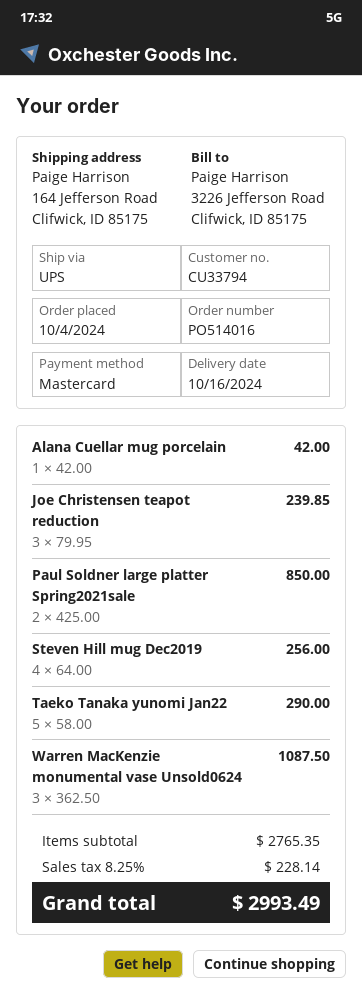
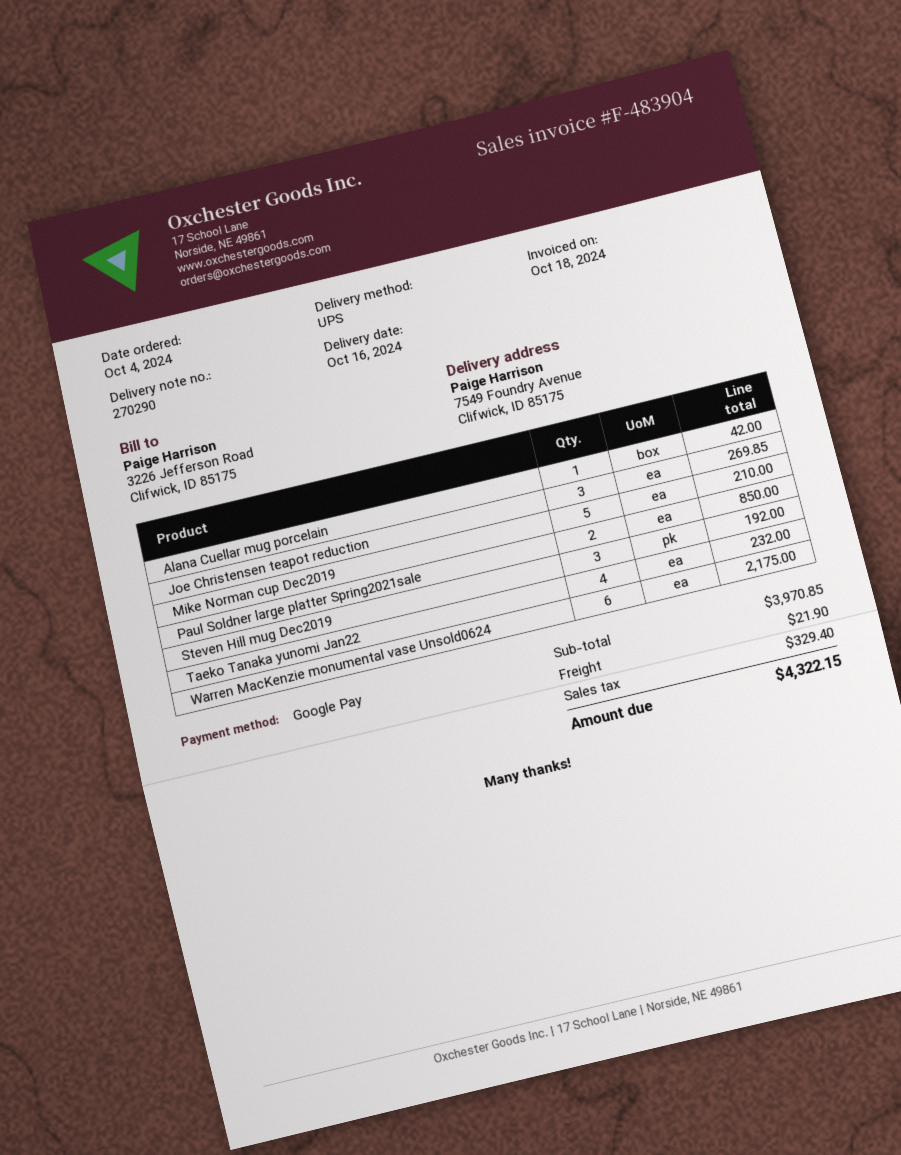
payment method: Mastercard -> Google Pay
ship to: 164 Jefferson Road, Clifwick, ID 85175 -> 7549 Foundry Avenue, Clifwick, ID 85175
Joe Christensen teapot reduction: 3 for 239.85 -> 3 for 269.85
Steven Hill mug Dec2019: 4 for 256.00 -> 3 for 192.00
Taeko Tanaka yunomi Jan22: 5 for 290.00 -> 4 for 232.00
Warren MacKenzie monumental vase Unsold0624: 3 for 1087.50 -> 6 for 2175.00
Mike Norman cup Dec2019: none -> 5 for 210.00
subtotal: 2765.35 -> 3970.85
shipping: none -> 21.90
tax: 228.14 -> 329.40
total: 2993.49 -> 4322.15

